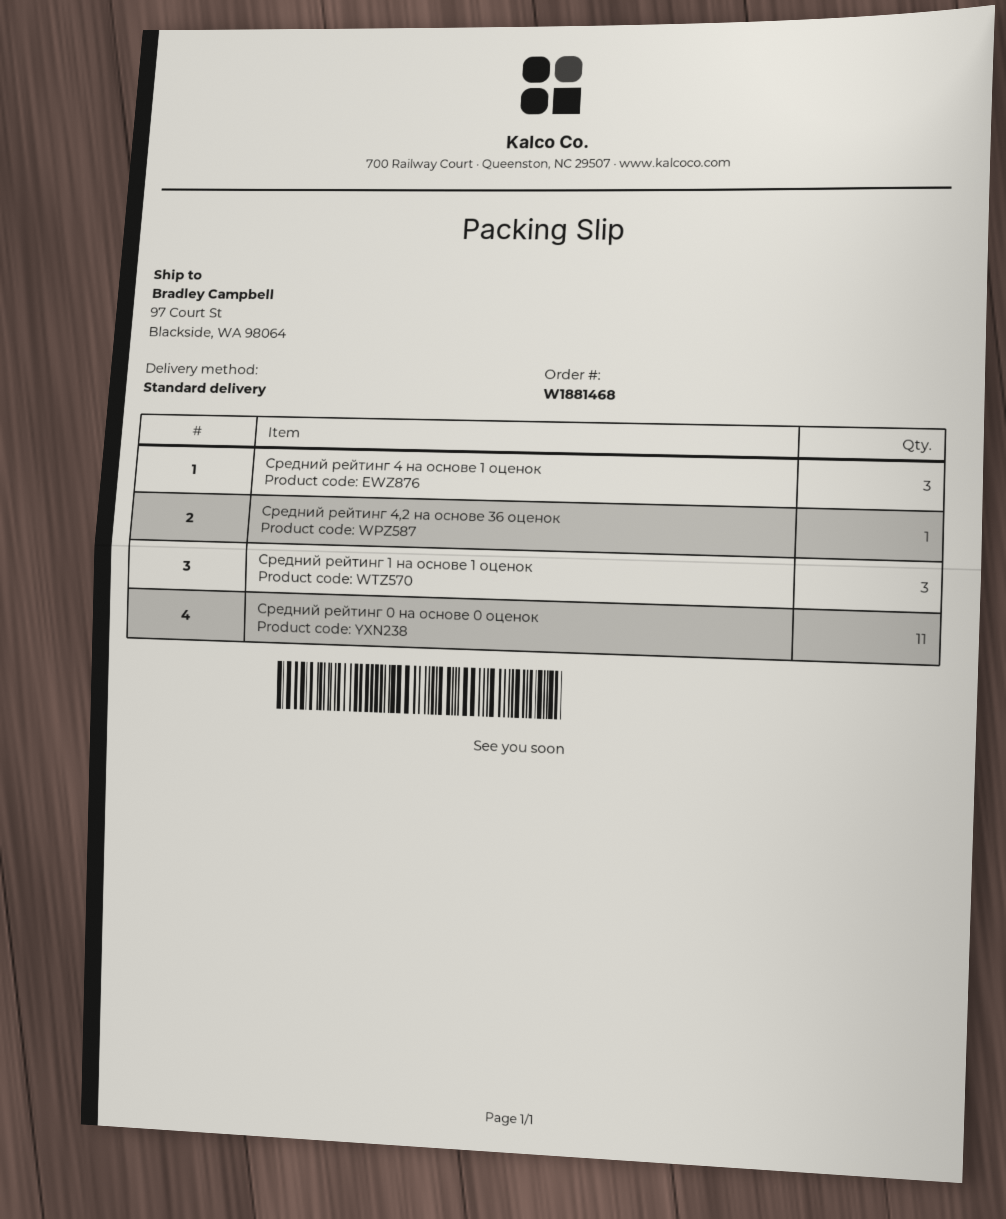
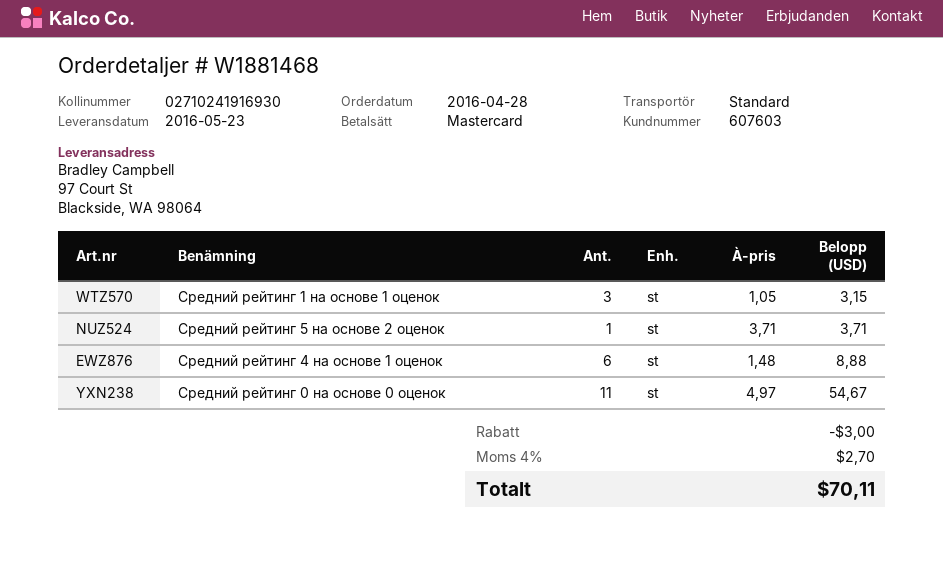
Средний рейтинг 4 на основе 1 оценок: 3 -> 6
Средний рейтинг 4,2 на основе 36 оценок: 1 -> none
Средний рейтинг 5 на основе 2 оценок: none -> 1

